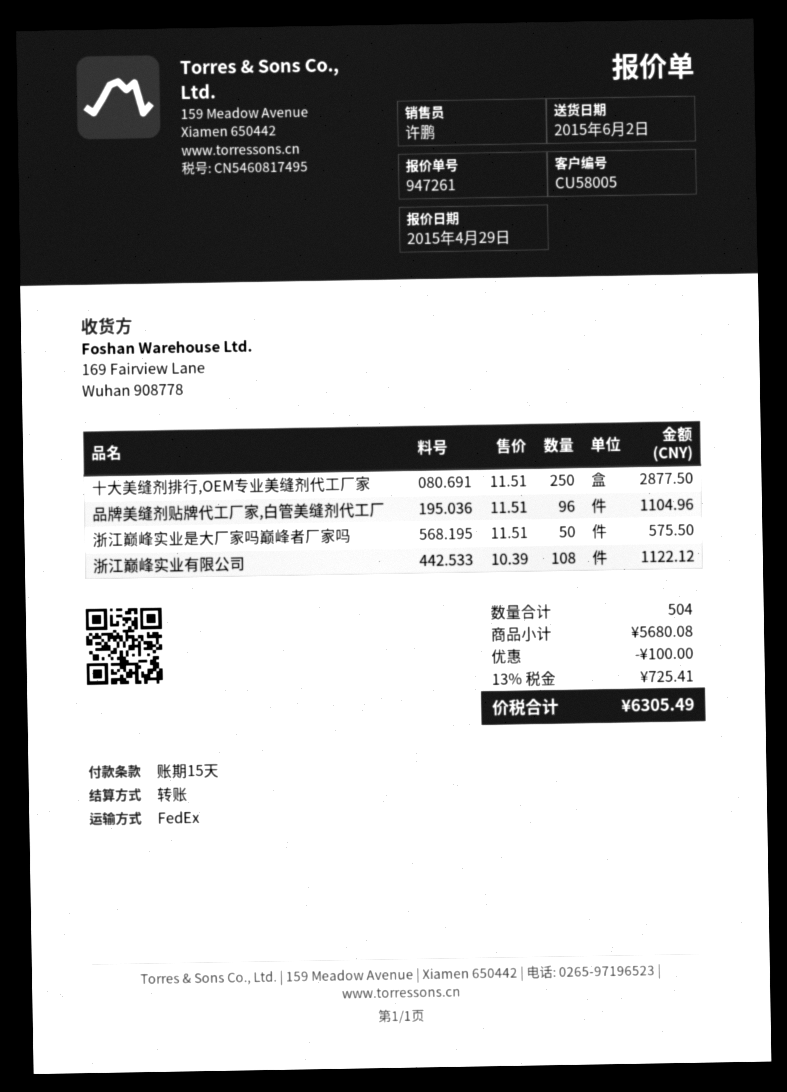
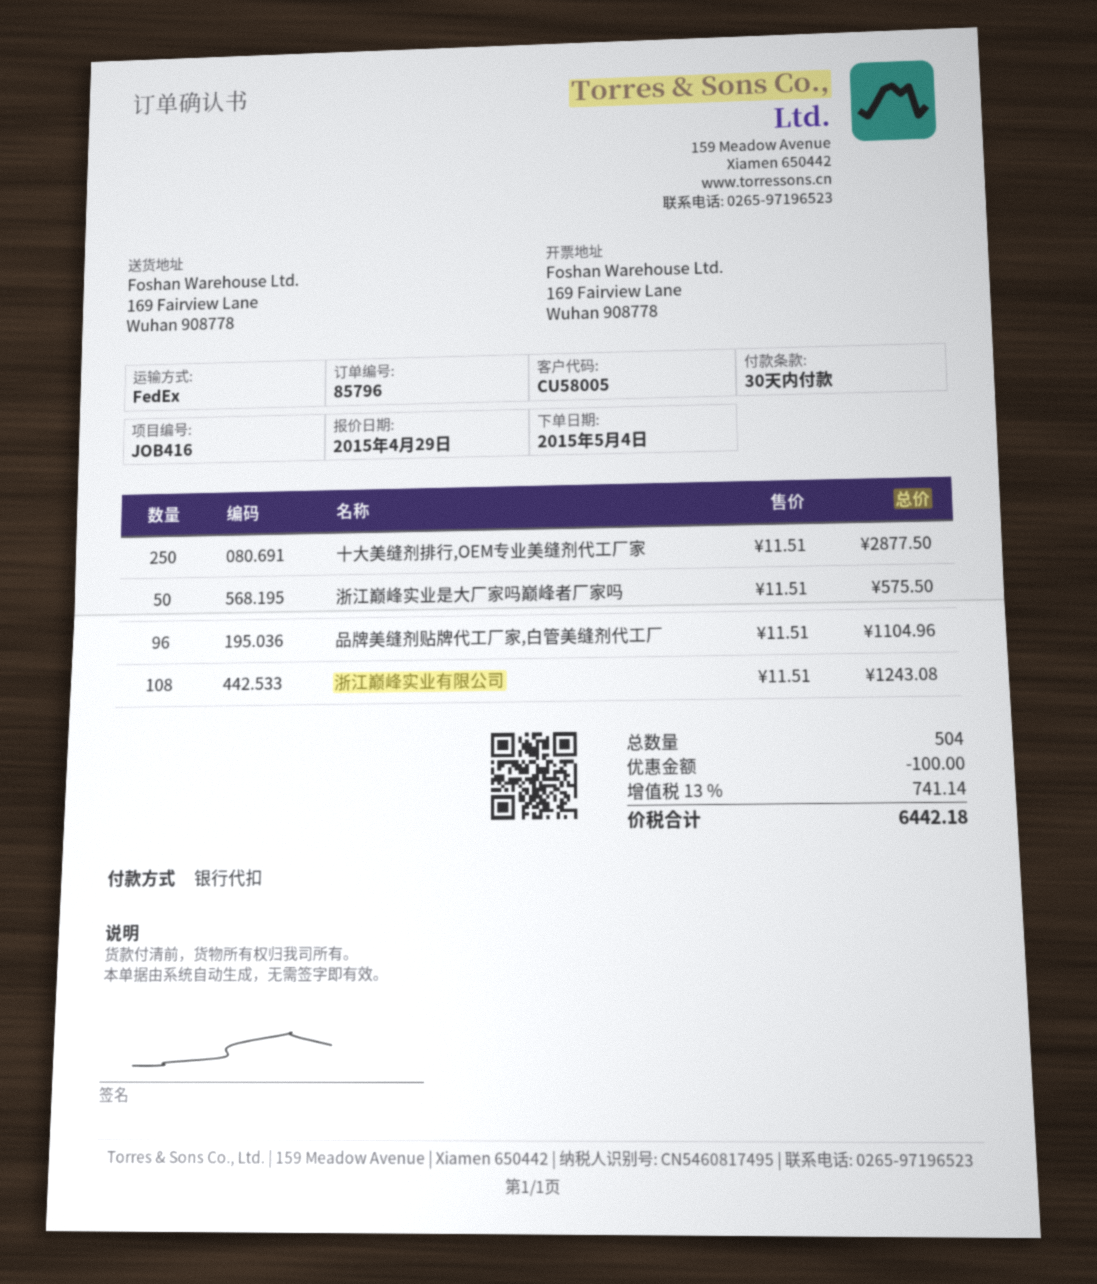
payment terms: 15 days -> 30 days
payment method: bank transfer -> direct debit
浙江巅峰实业有限公司: 108 x 10.39 = 1122.12 -> 108 x 11.51 = 1243.08
tax: 13% = 725.41 -> 13% = 741.14
total: 6305.49 -> 6442.18

